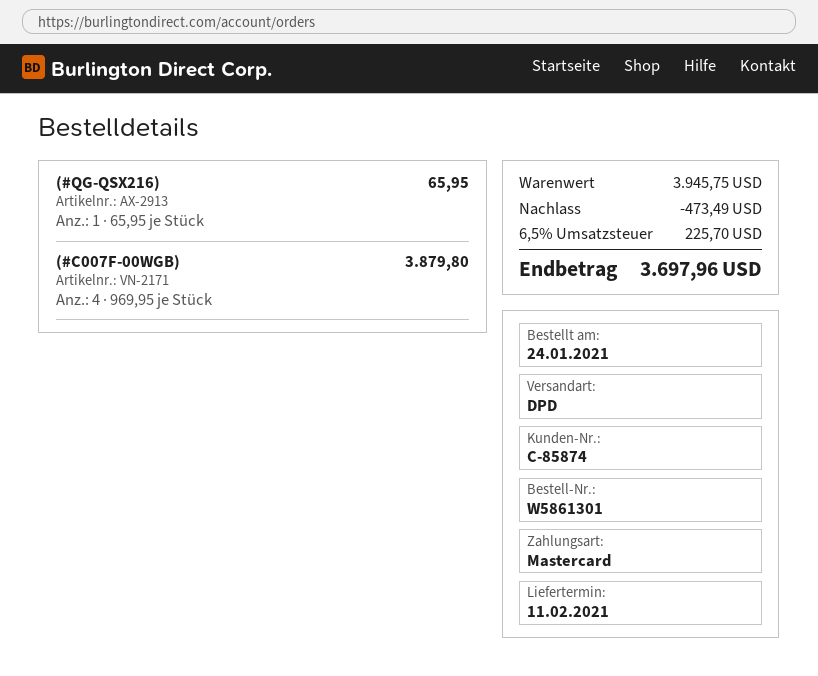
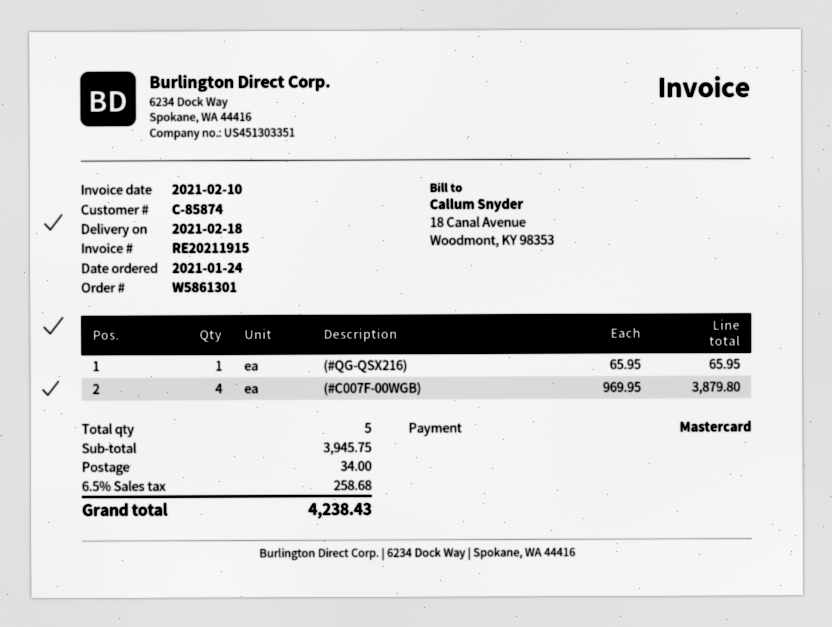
delivery date: 2021-02-11 -> 2021-02-18
discount: 473.49 -> none
shipping: none -> 34.00
tax: 6.5% = 225.70 -> 6.5% = 258.68
total: 3697.96 -> 4238.43

